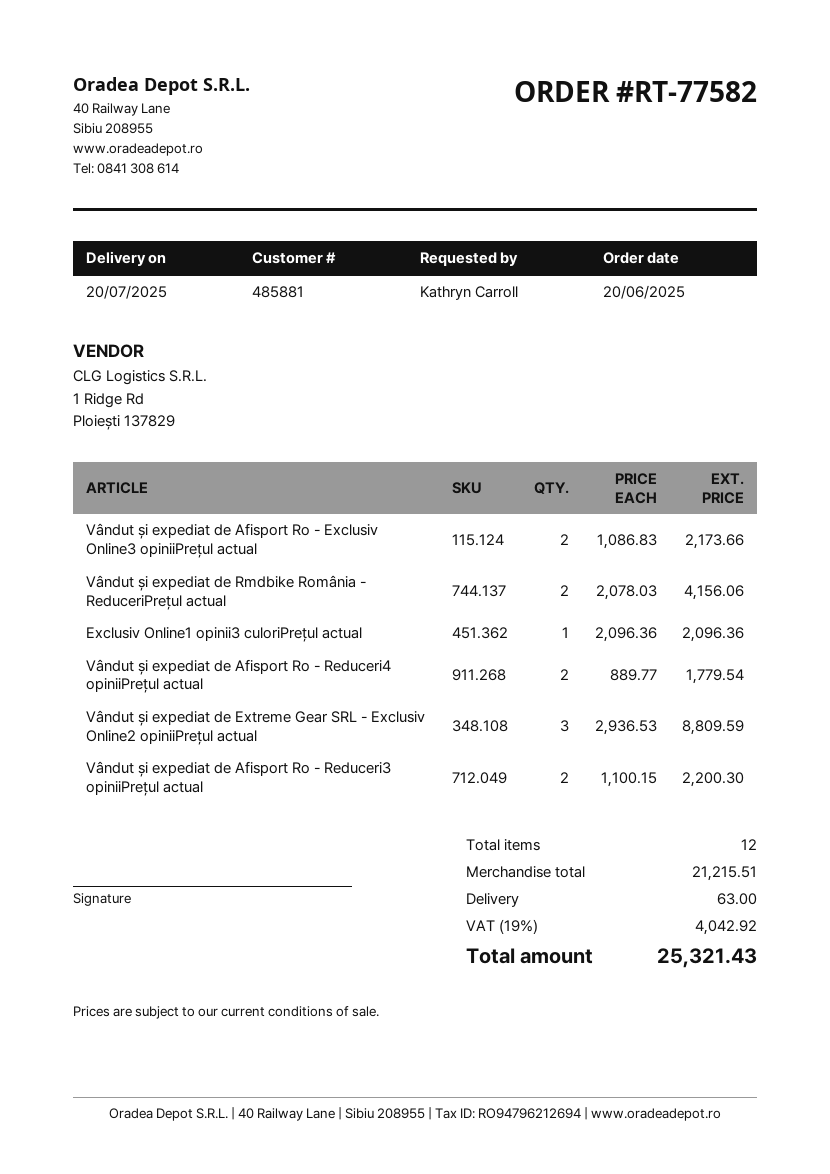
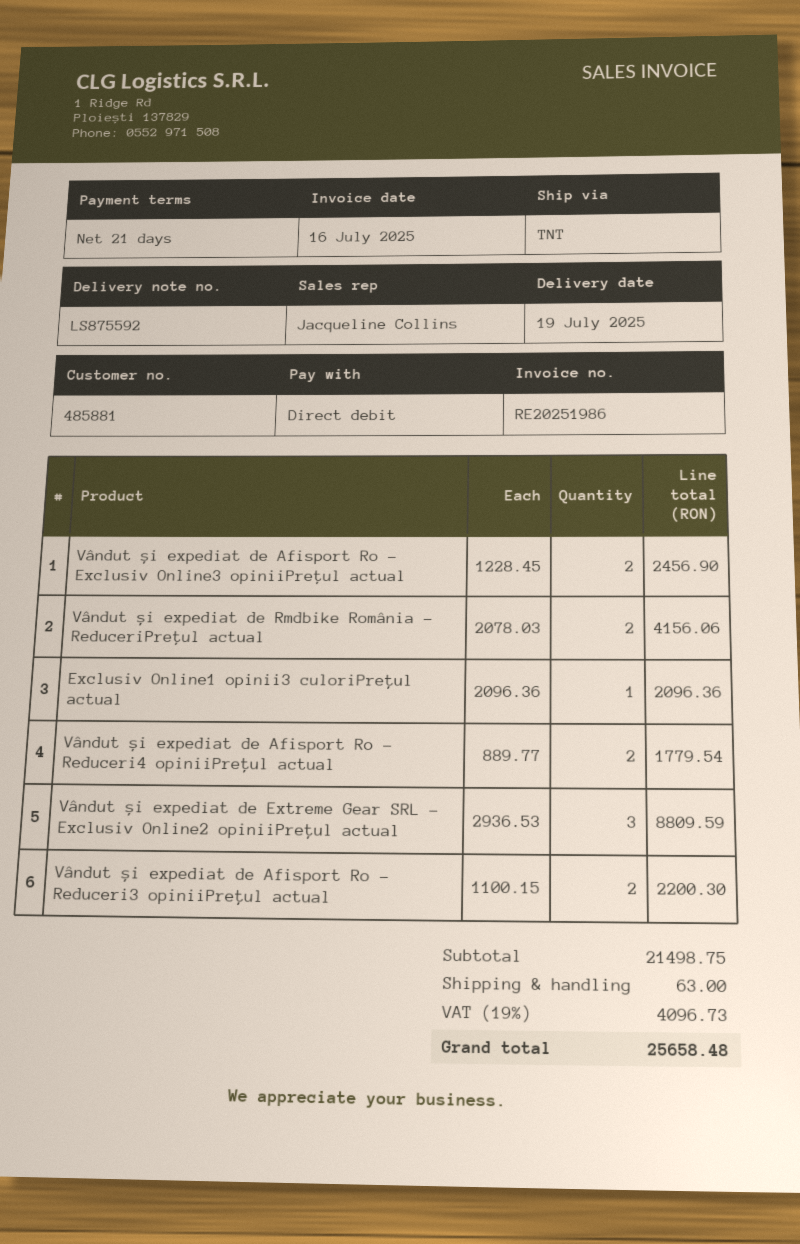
delivery date: 2025-07-20 -> 2025-07-19
Vândut și expediat de Afisport Ro - Exclusiv Online3 opiniiPrețul actual: 2 x 1086.83 = 2173.66 -> 2 x 1228.45 = 2456.90
subtotal: 21215.51 -> 21498.75
tax: 19% = 4042.92 -> 19% = 4096.73
total: 25321.43 -> 25658.48

